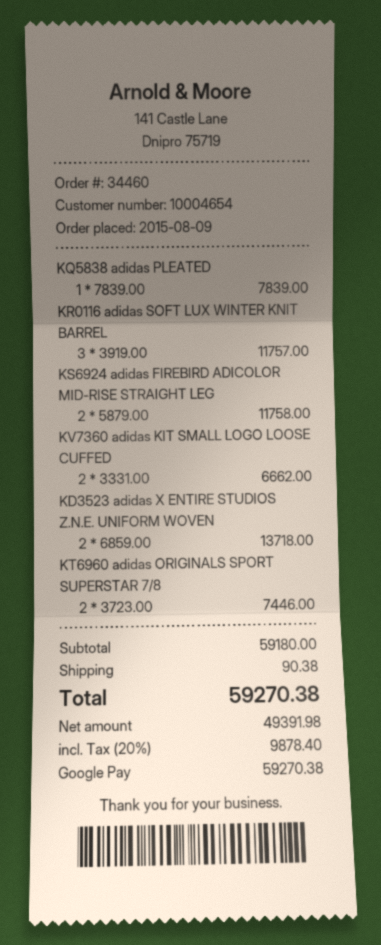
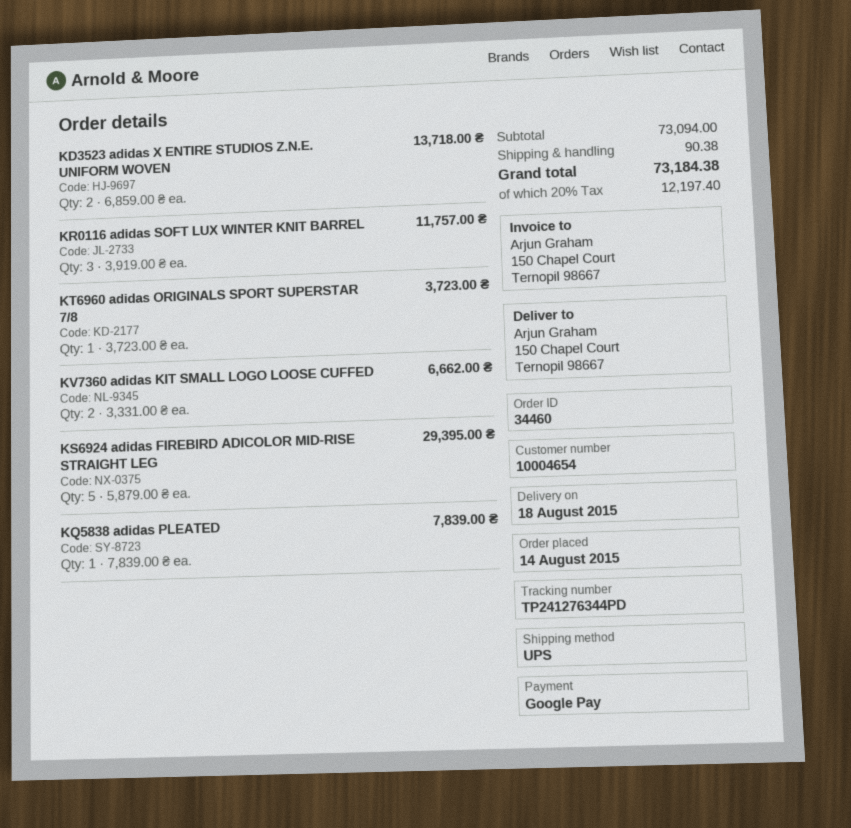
order date: 2015-08-09 -> 2015-08-14
KS6924 adidas FIREBIRD ADICOLOR MID-RISE STRAIGHT LEG: 2 x 5879.00 = 11758.00 -> 5 x 5879.00 = 29395.00
KT6960 adidas ORIGINALS SPORT SUPERSTAR 7/8: 2 x 3723.00 = 7446.00 -> 1 x 3723.00 = 3723.00
subtotal: 59180.00 -> 73094.00
tax: 20% = 9878.40 -> 20% = 12197.40
total: 59270.38 -> 73184.38

